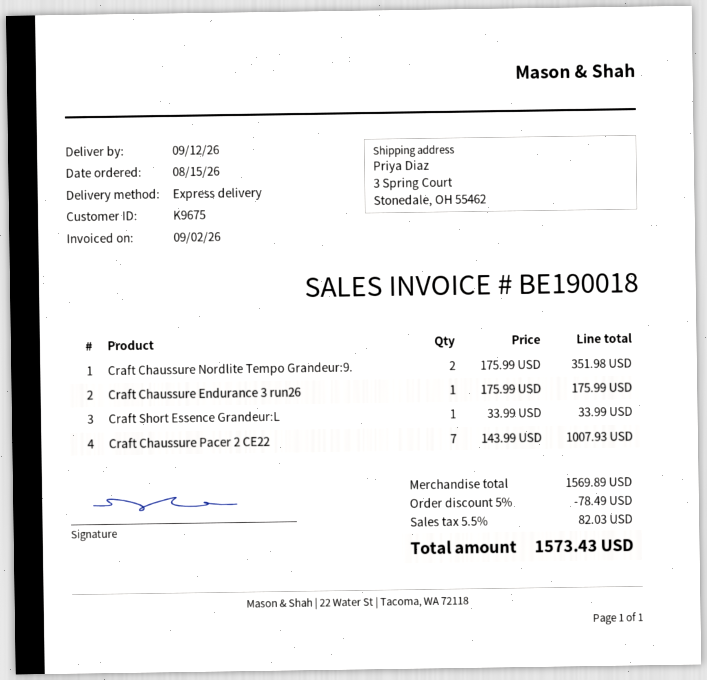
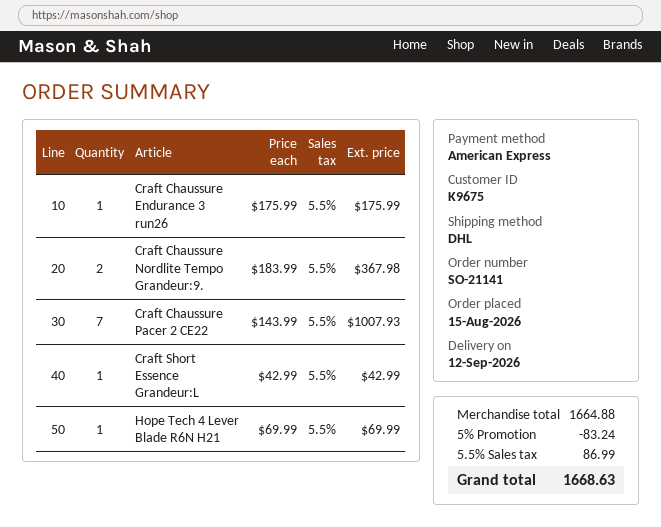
shipping method: express -> DHL
Craft Chaussure Nordlite Tempo Grandeur:9.: 2 x 175.99 = 351.98 -> 2 x 183.99 = 367.98
Craft Short Essence Grandeur:L: 1 x 33.99 = 33.99 -> 1 x 42.99 = 42.99
Hope Tech 4 Lever Blade R6N H21: none -> 1 x 69.99 = 69.99
subtotal: 1569.89 -> 1664.88
discount: 5% = 78.49 -> 5% = 83.24
tax: 5.5% = 82.03 -> 5.5% = 86.99
total: 1573.43 -> 1668.63

